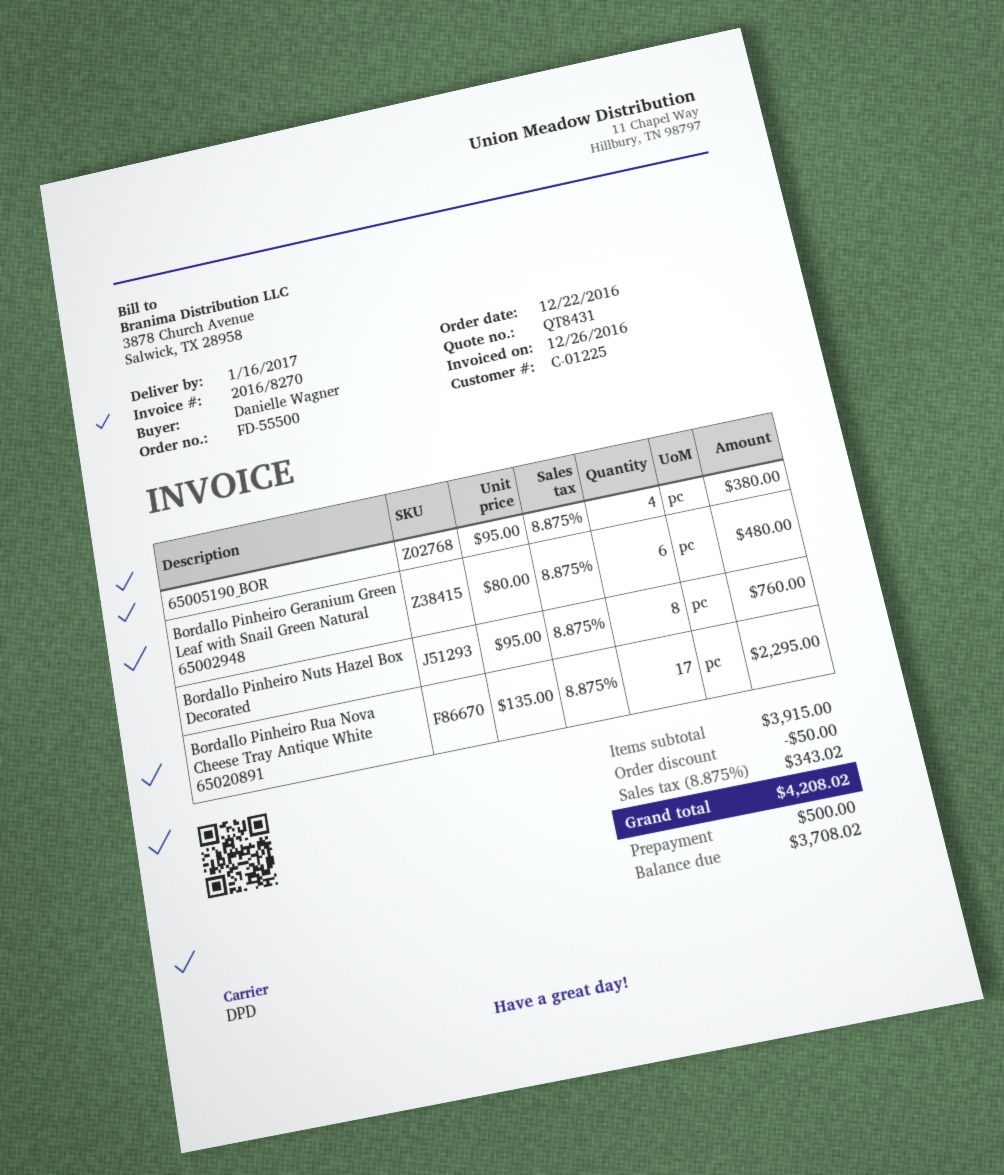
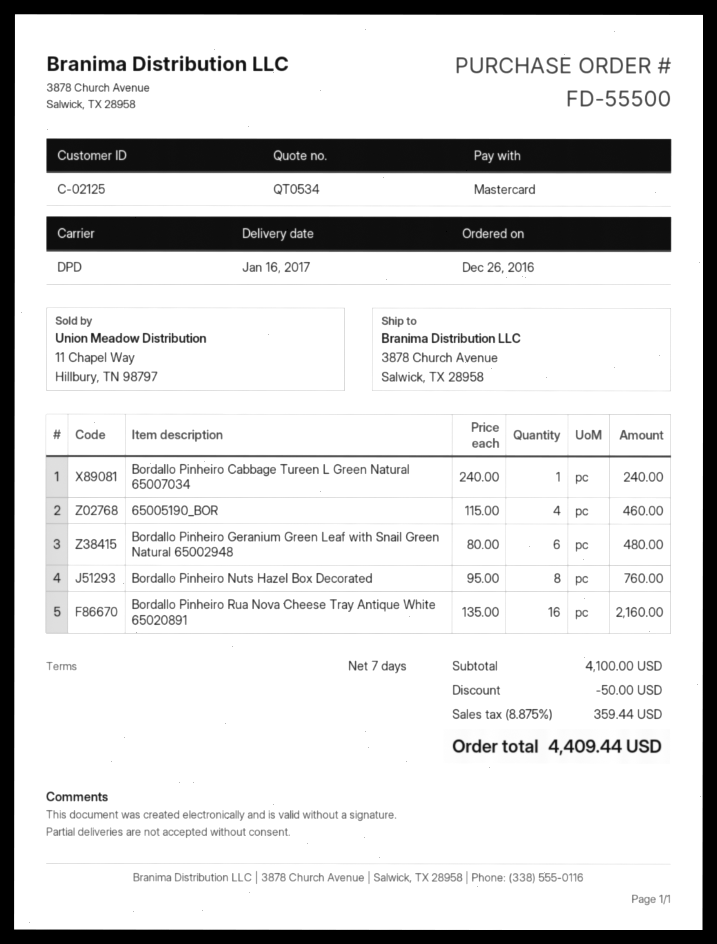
quote number: QT8431 -> QT0534
order date: 2016-12-22 -> 2016-12-26
customer number: C-01225 -> C-02125
65005190_BOR: 4 x 95.00 = 380.00 -> 4 x 115.00 = 460.00
Bordallo Pinheiro Rua Nova Cheese Tray Antique White 65020891: 17 x 135.00 = 2295.00 -> 16 x 135.00 = 2160.00
Bordallo Pinheiro Cabbage Tureen L Green Natural 65007034: none -> 1 x 240.00 = 240.00
subtotal: 3915.00 -> 4100.00
tax: 8.875% = 343.02 -> 8.875% = 359.44
total: 4208.02 -> 4409.44

